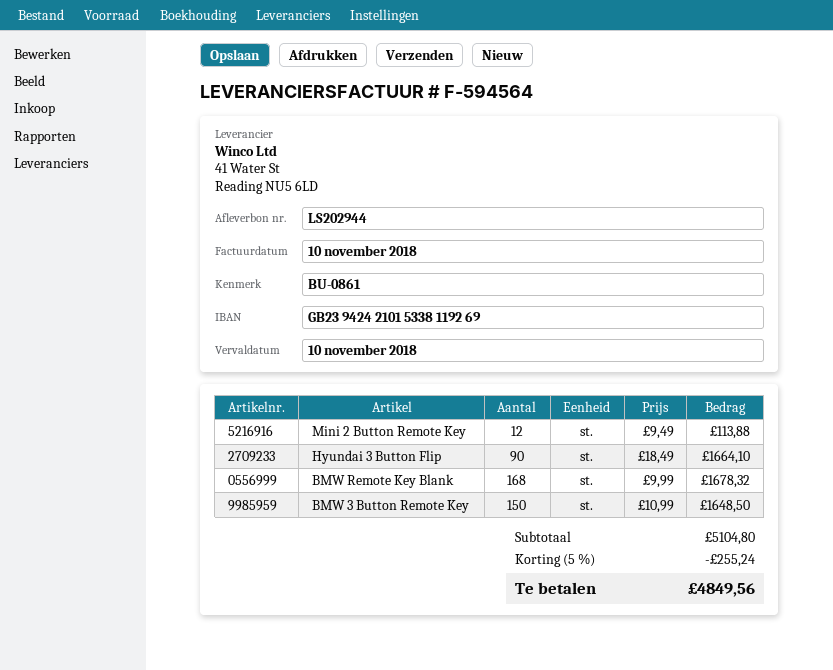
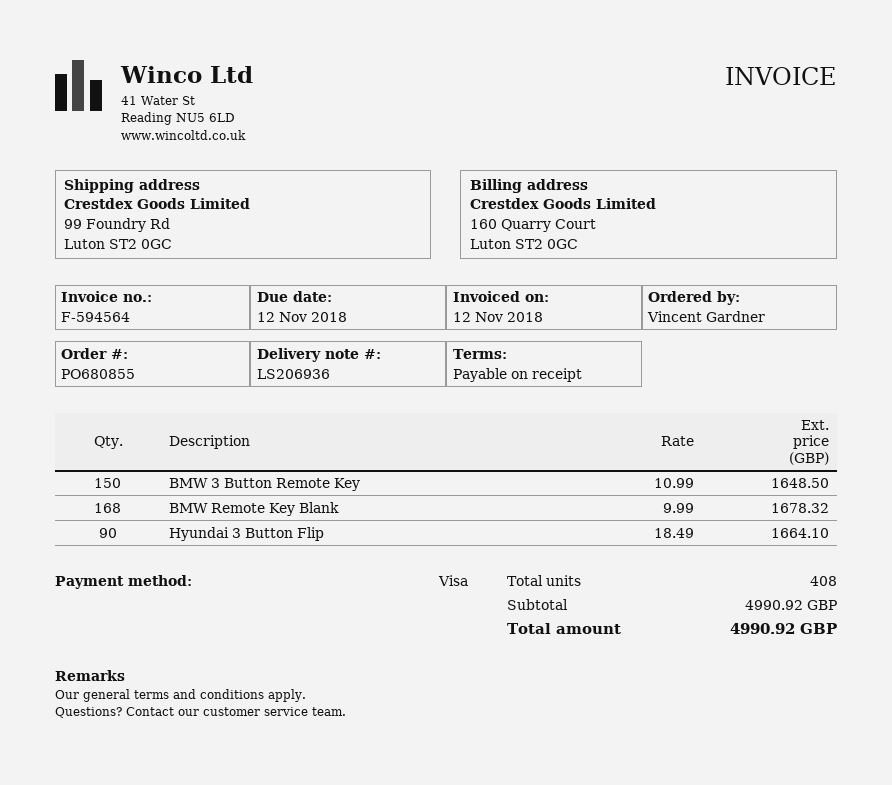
delivery note number: LS202944 -> LS206936
invoice date: 2018-11-10 -> 2018-11-12
due date: 2018-11-10 -> 2018-11-12
Mini 2 Button Remote Key: 12 x 9.49 = 113.88 -> none
subtotal: 5104.80 -> 4990.92
discount: 5% = 255.24 -> none
total: 4849.56 -> 4990.92

